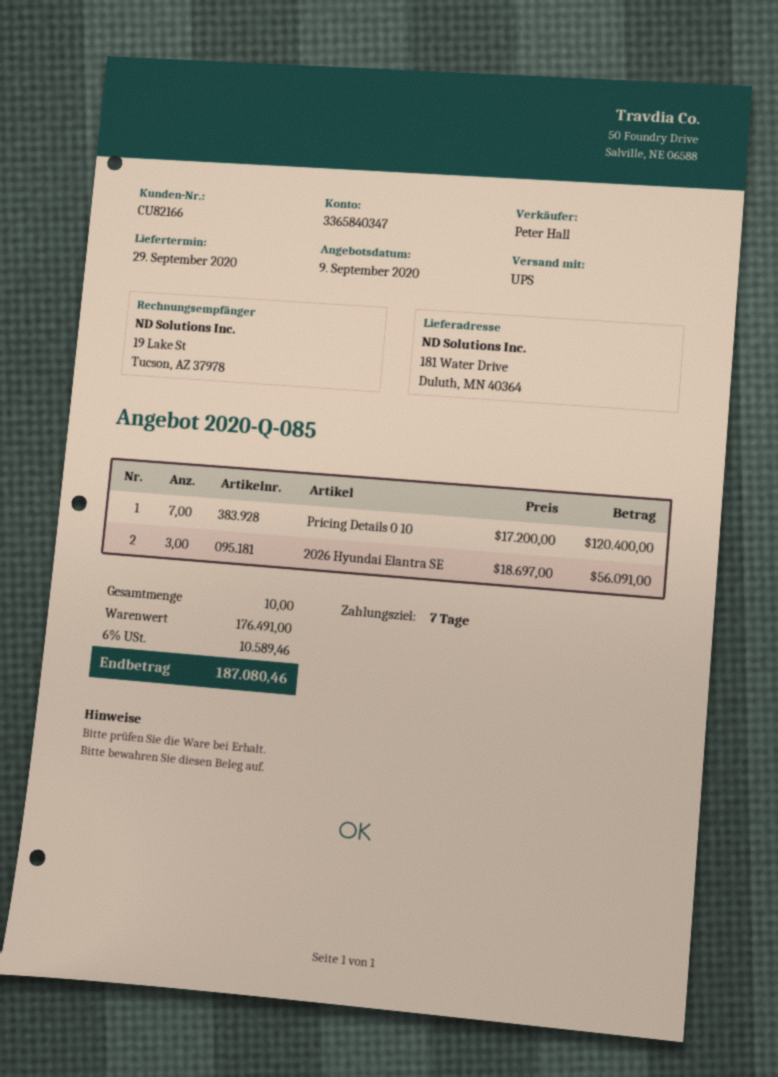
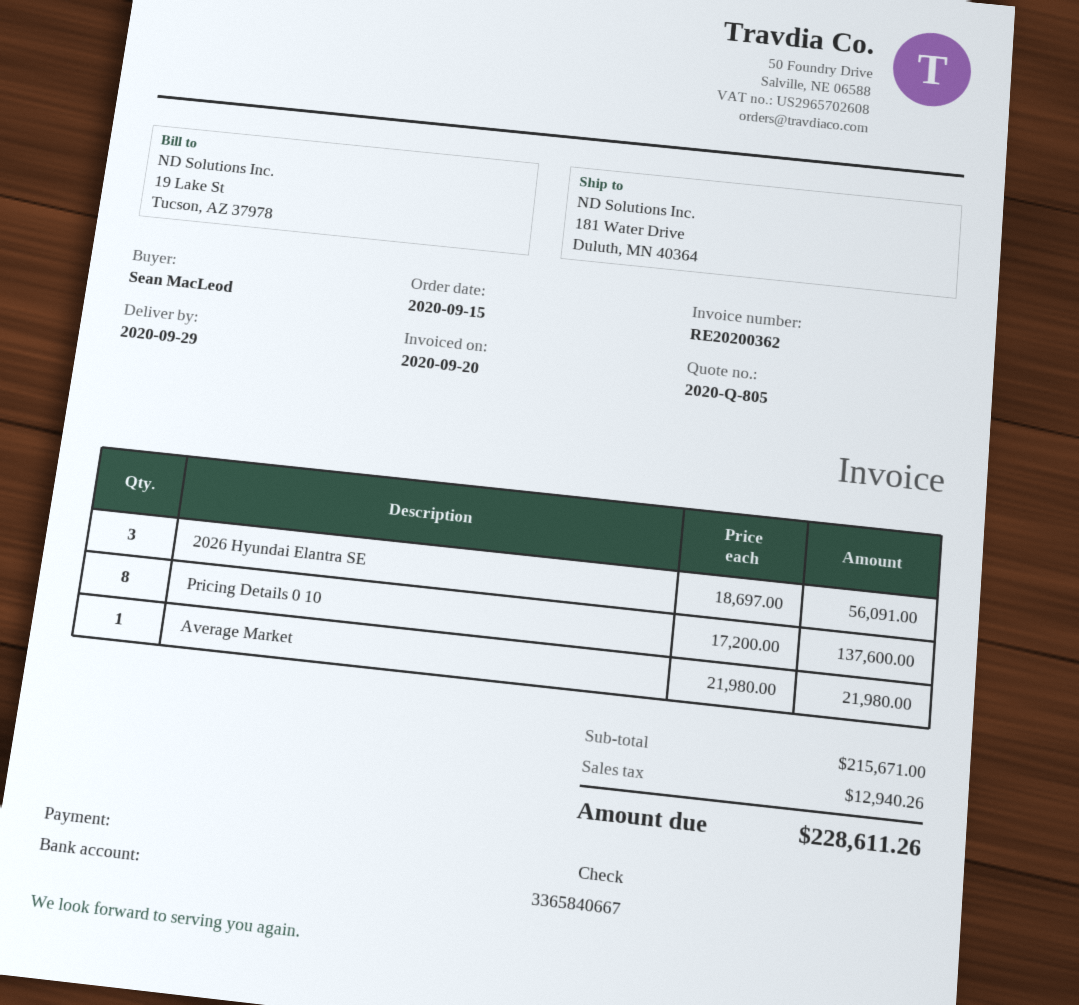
quote number: 2020-Q-085 -> 2020-Q-805
bank account: 3365840347 -> 3365840667
Pricing Details 0 10: 7 x 17200.00 = 120400.00 -> 8 x 17200.00 = 137600.00
Average Market: none -> 1 x 21980.00 = 21980.00
subtotal: 176491.00 -> 215671.00
tax: 10589.46 -> 12940.26
total: 187080.46 -> 228611.26

